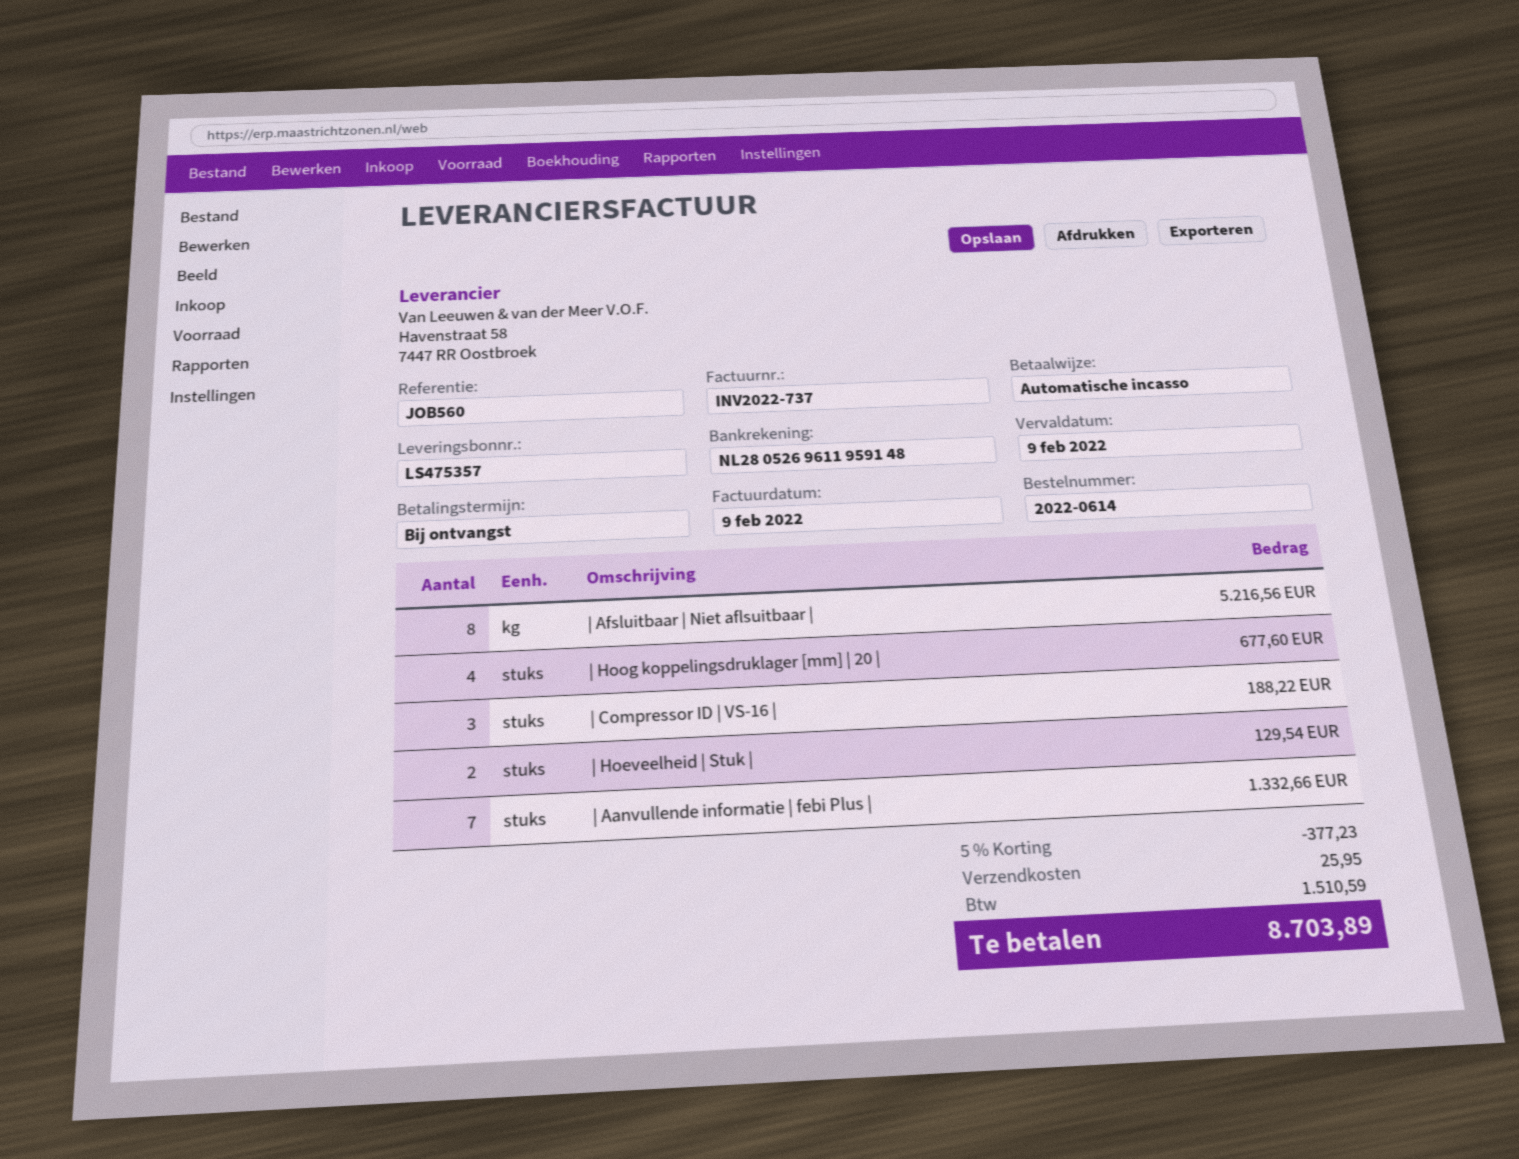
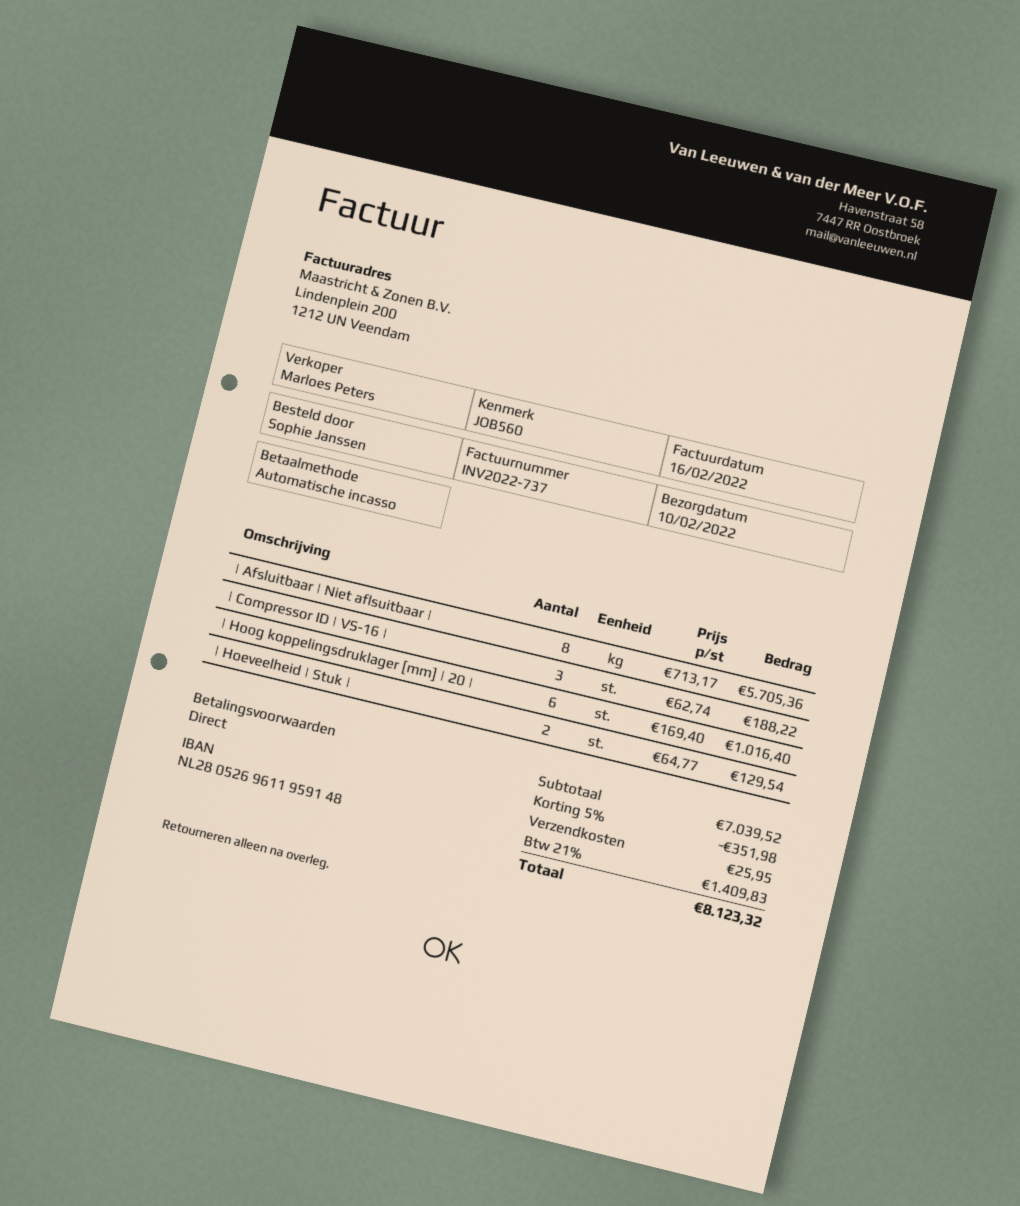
invoice date: 2022-02-09 -> 2022-02-16
| Afsluitbaar | Niet aflsuitbaar |: 8 for 5216.56 -> 8 for 5705.36
| Hoog koppelingsdruklager [mm] | 20 |: 4 for 677.60 -> 6 for 1016.40
| Aanvullende informatie | febi Plus |: 7 for 1332.66 -> none
discount: 5% = 377.23 -> 5% = 351.98
tax: 1510.59 -> 1409.83
total: 8703.89 -> 8123.32

